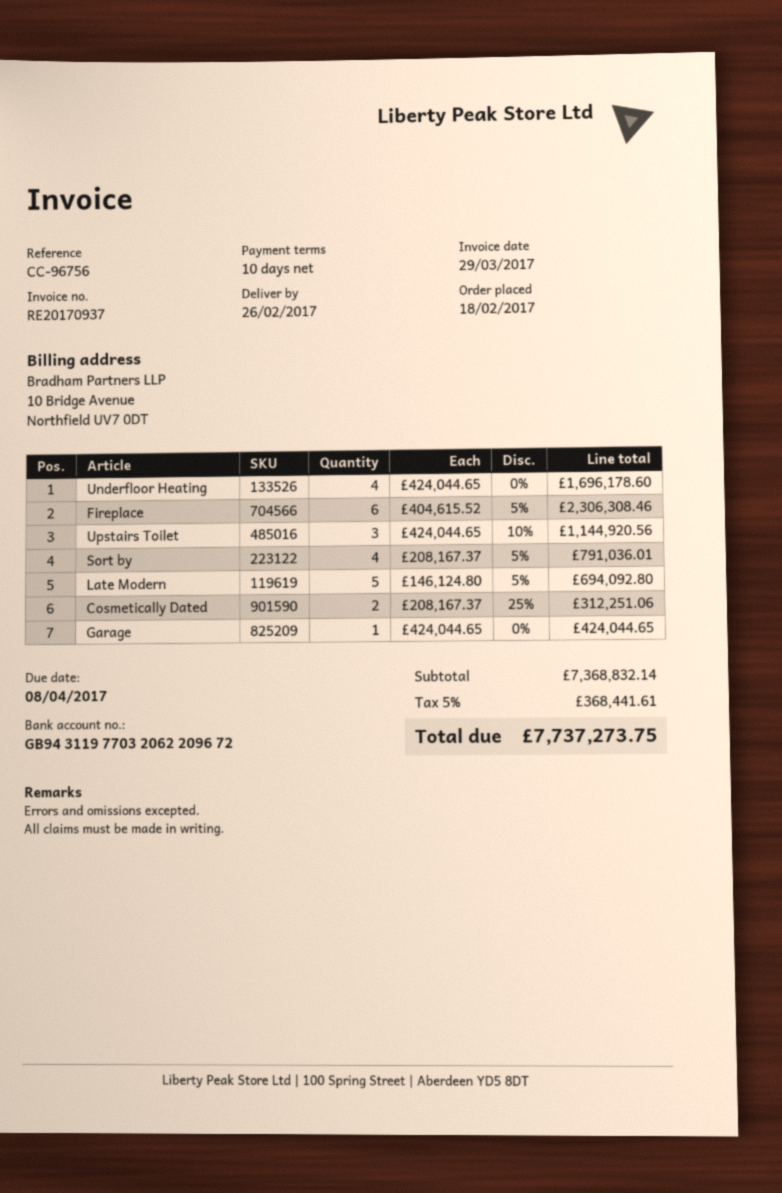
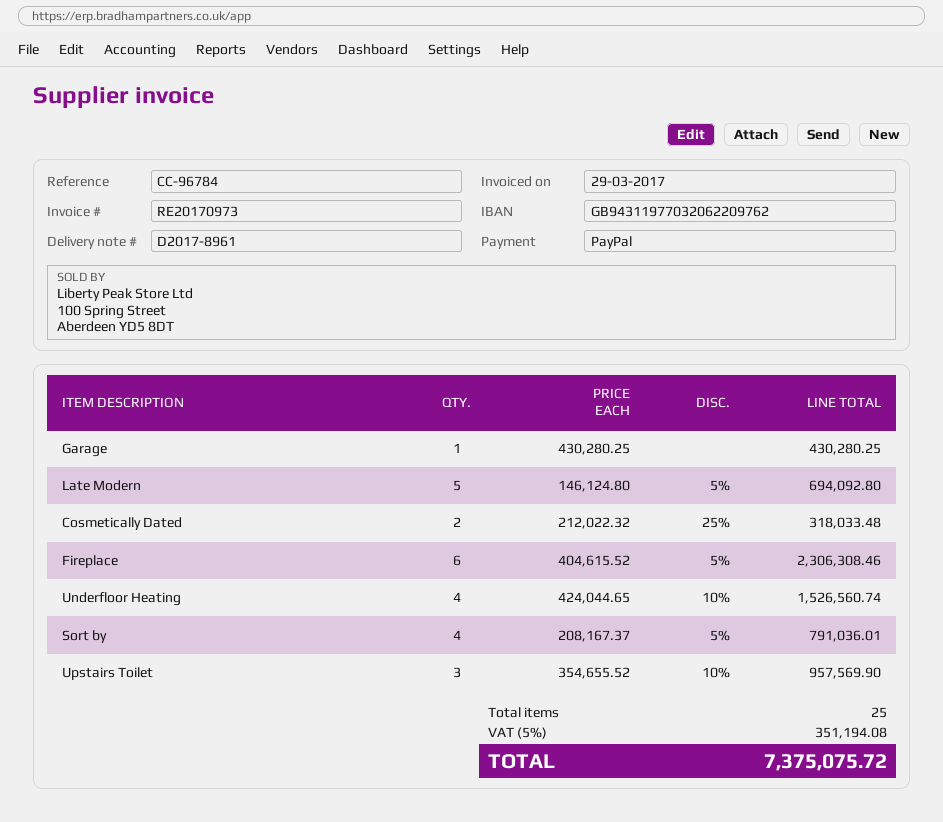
invoice number: RE20170937 -> RE20170973
reference: CC-96756 -> CC-96784
bank account: GB94311977032062209672 -> GB94311977032062209762
Underfloor Heating: 4 x 424044.65 = 1696178.60 -> 4 x 424044.65 - 10% = 1526560.74
Upstairs Toilet: 3 x 424044.65 - 10% = 1144920.56 -> 3 x 354655.52 - 10% = 957569.90
Cosmetically Dated: 2 x 208167.37 - 25% = 312251.06 -> 2 x 212022.32 - 25% = 318033.48
Garage: 1 x 424044.65 = 424044.65 -> 1 x 430280.25 = 430280.25
tax: 5% = 368441.61 -> 5% = 351194.08
total: 7737273.75 -> 7375075.72

